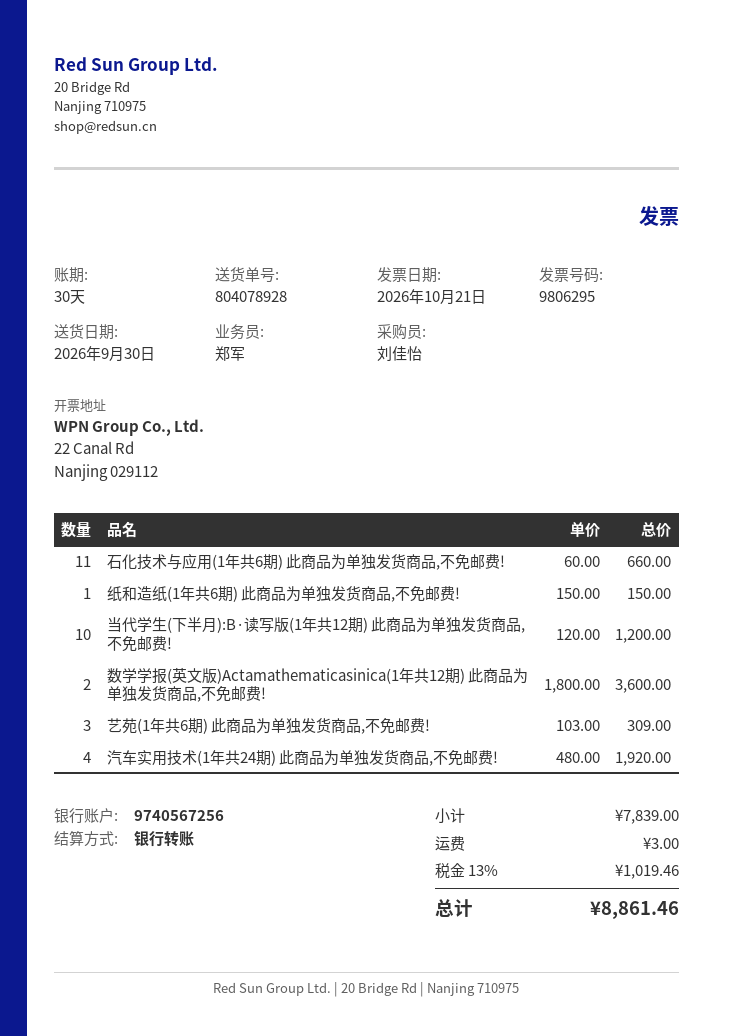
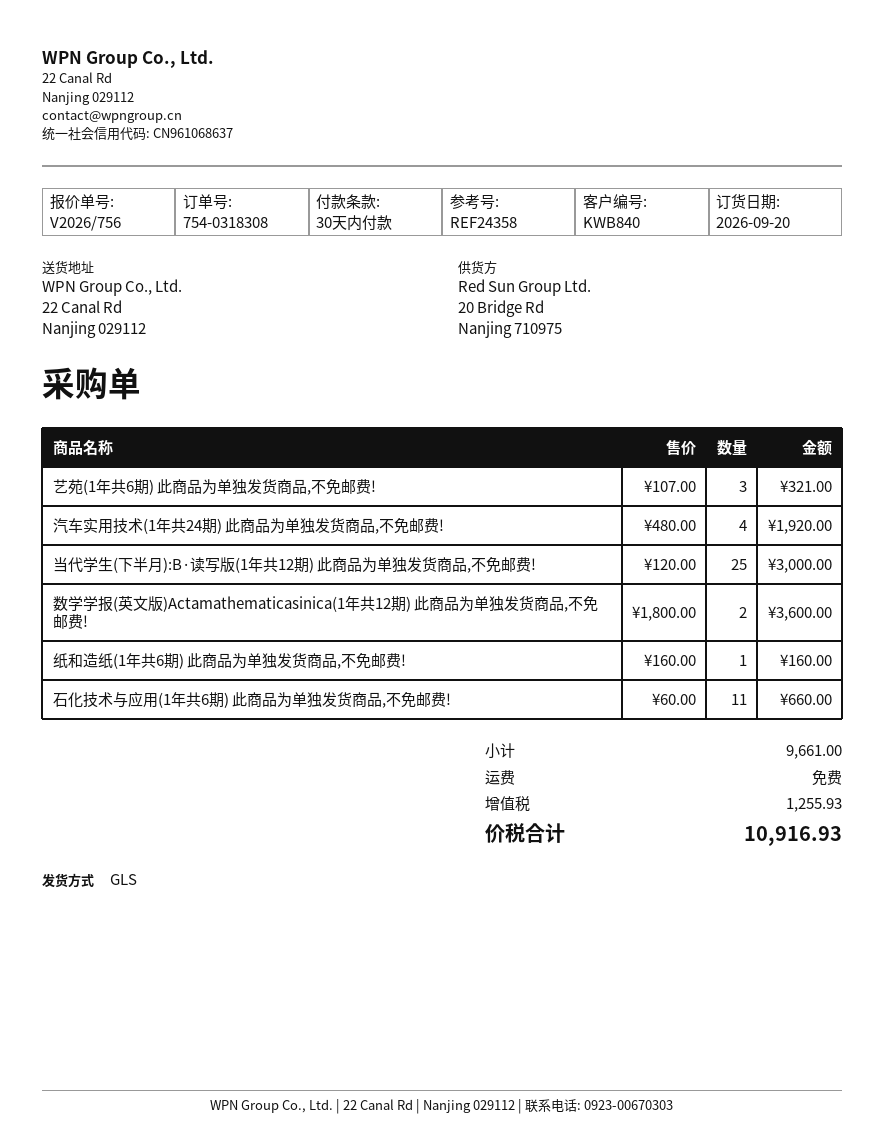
纸和造纸(1年共6期) 此商品为单独发货商品,不免邮费!: 1 x 150.00 = 150.00 -> 1 x 160.00 = 160.00
当代学生(下半月):B·读写版(1年共12期) 此商品为单独发货商品,不免邮费!: 10 x 120.00 = 1200.00 -> 25 x 120.00 = 3000.00
艺苑(1年共6期) 此商品为单独发货商品,不免邮费!: 3 x 103.00 = 309.00 -> 3 x 107.00 = 321.00
subtotal: 7839.00 -> 9661.00
shipping: 3.00 -> 0.00
tax: 1019.46 -> 1255.93
total: 8861.46 -> 10916.93

